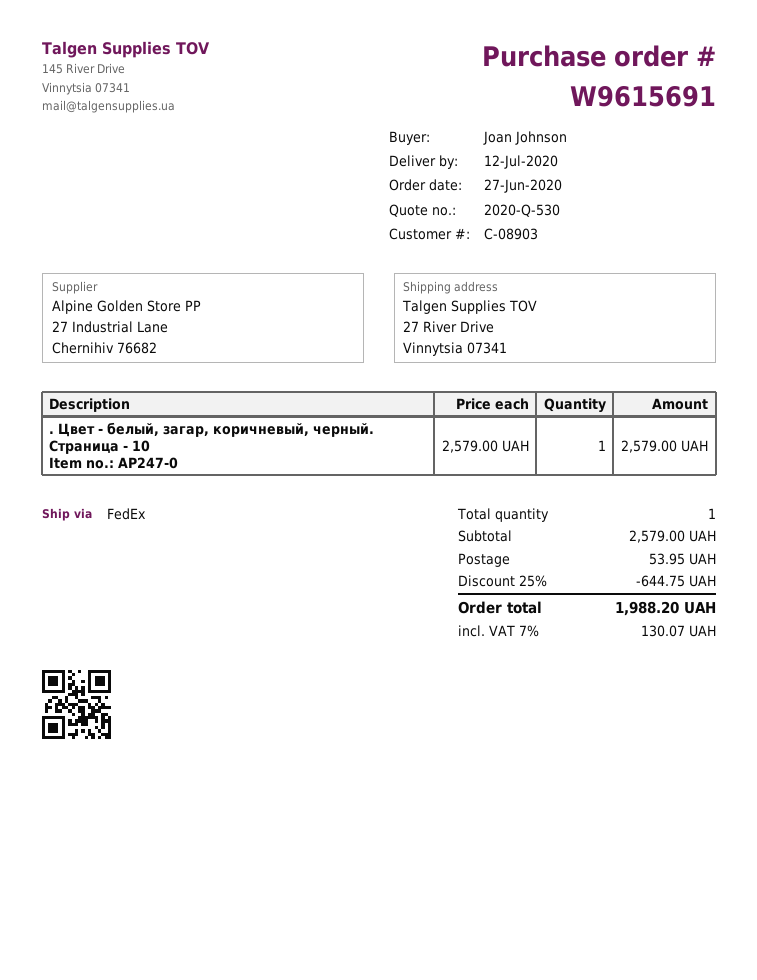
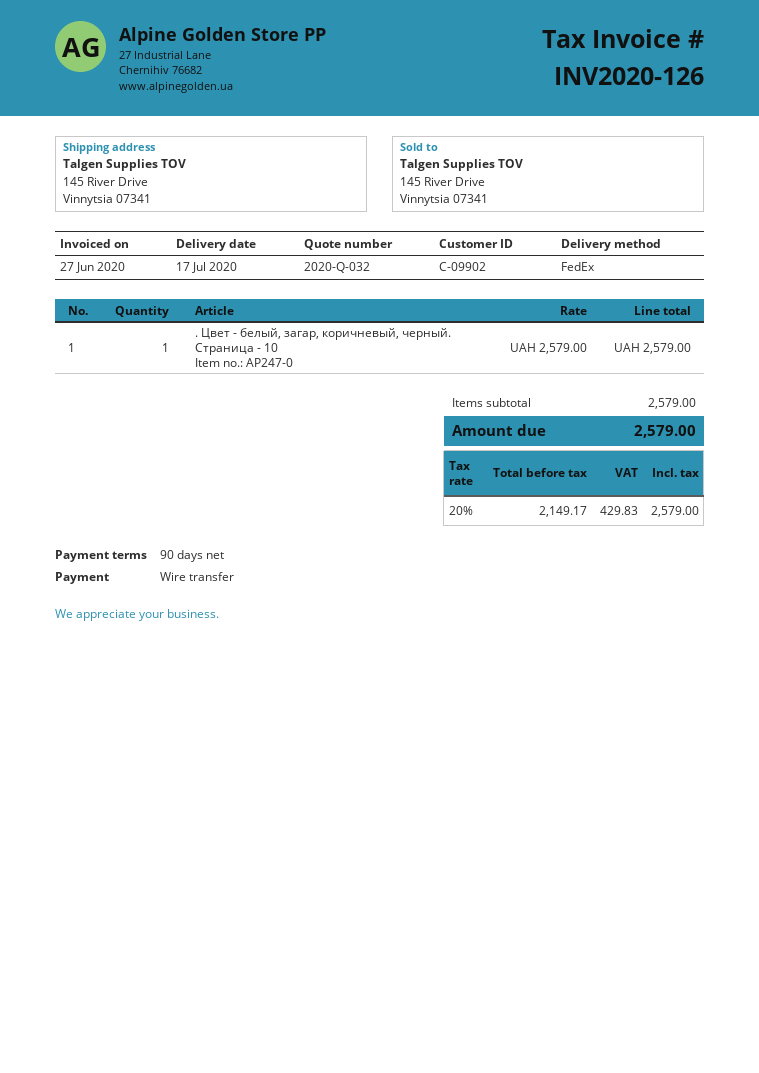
quote number: 2020-Q-530 -> 2020-Q-032
delivery date: 2020-07-12 -> 2020-07-17
customer number: C-08903 -> C-09902
ship to: 27 River Drive, Vinnytsia 07341 -> 145 River Drive, Vinnytsia 07341
discount: 25% = 644.75 -> none
shipping: 53.95 -> none
tax: 7% = 130.07 -> 20% = 429.83
total: 1988.20 -> 2579.00

